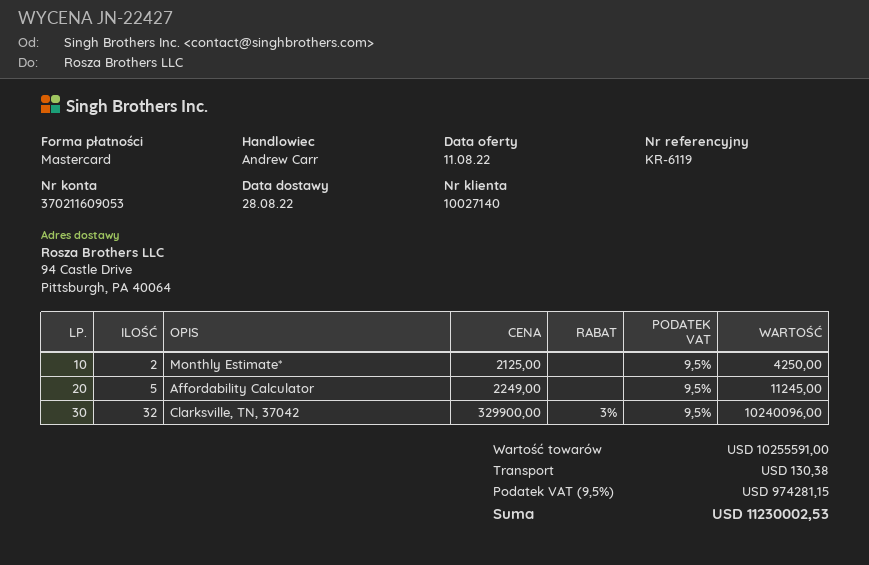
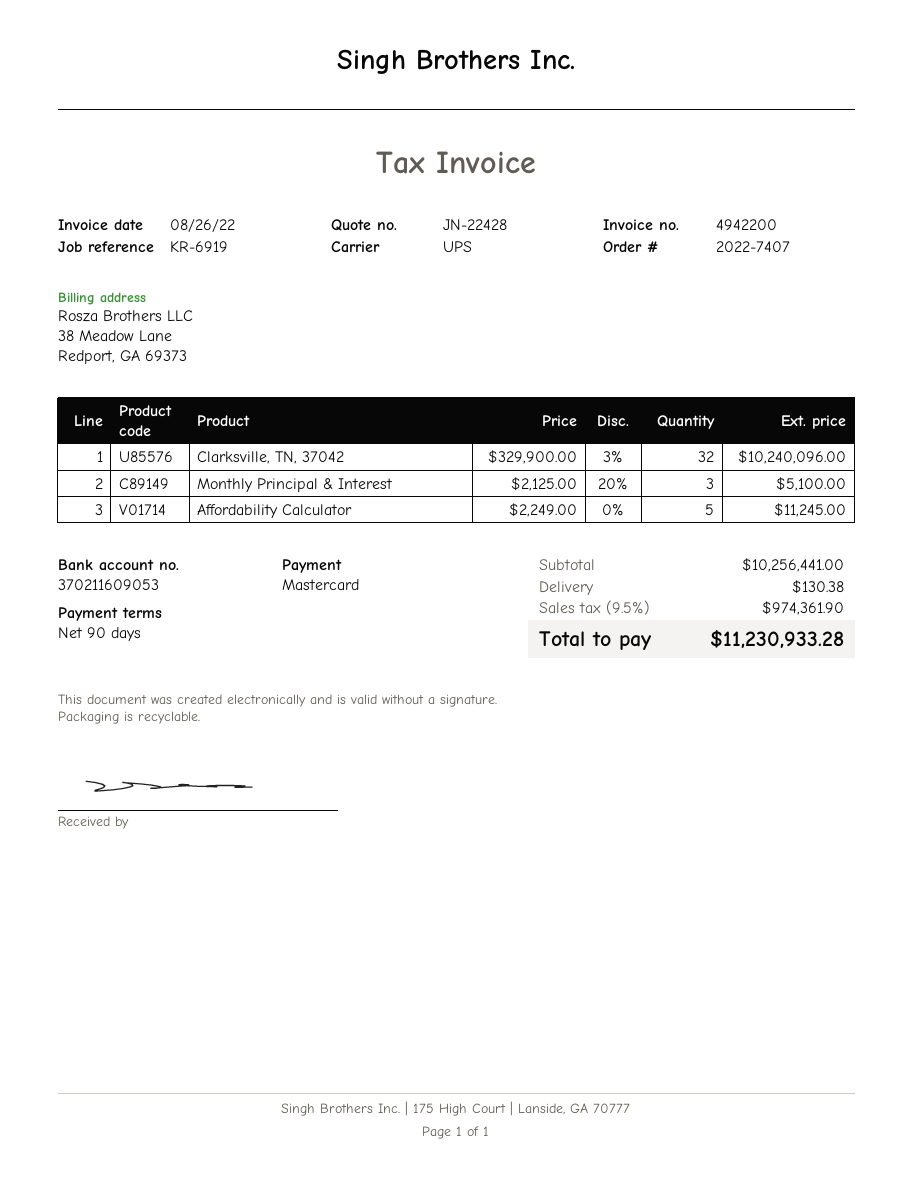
quote number: JN-22427 -> JN-22428
reference: KR-6119 -> KR-6919
Monthly Estimate*: 2 x 2125.00 = 4250.00 -> none
Monthly Principal & Interest: none -> 3 x 2125.00 - 20% = 5100.00
subtotal: 10255591.00 -> 10256441.00
tax: 9.5% = 974281.15 -> 9.5% = 974361.90
total: 11230002.53 -> 11230933.28

